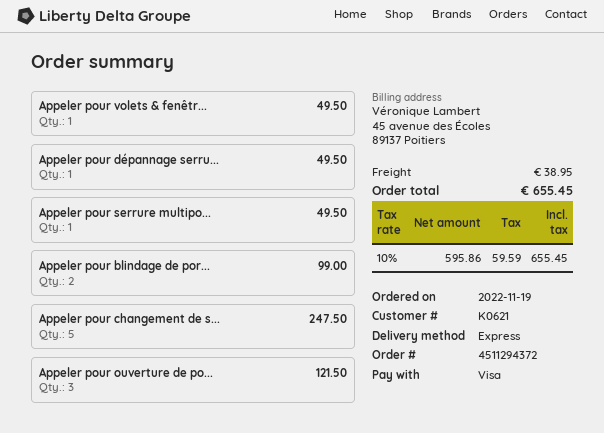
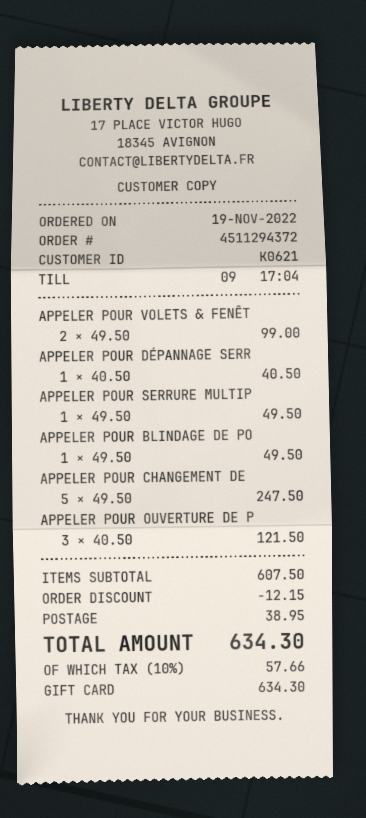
payment method: Visa -> gift card
Appeler pour volets & fenêtr...: 1 for 49.50 -> 2 for 99.00
Appeler pour dépannage serru...: 1 for 49.50 -> 1 for 40.50
Appeler pour blindage de por...: 2 for 99.00 -> 1 for 49.50
discount: none -> 12.15
tax: 10% = 59.59 -> 10% = 57.66
total: 655.45 -> 634.30

